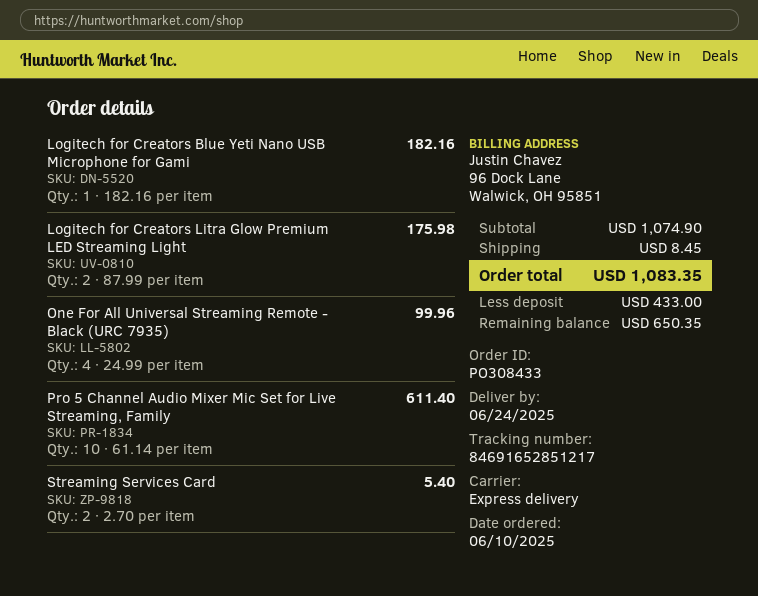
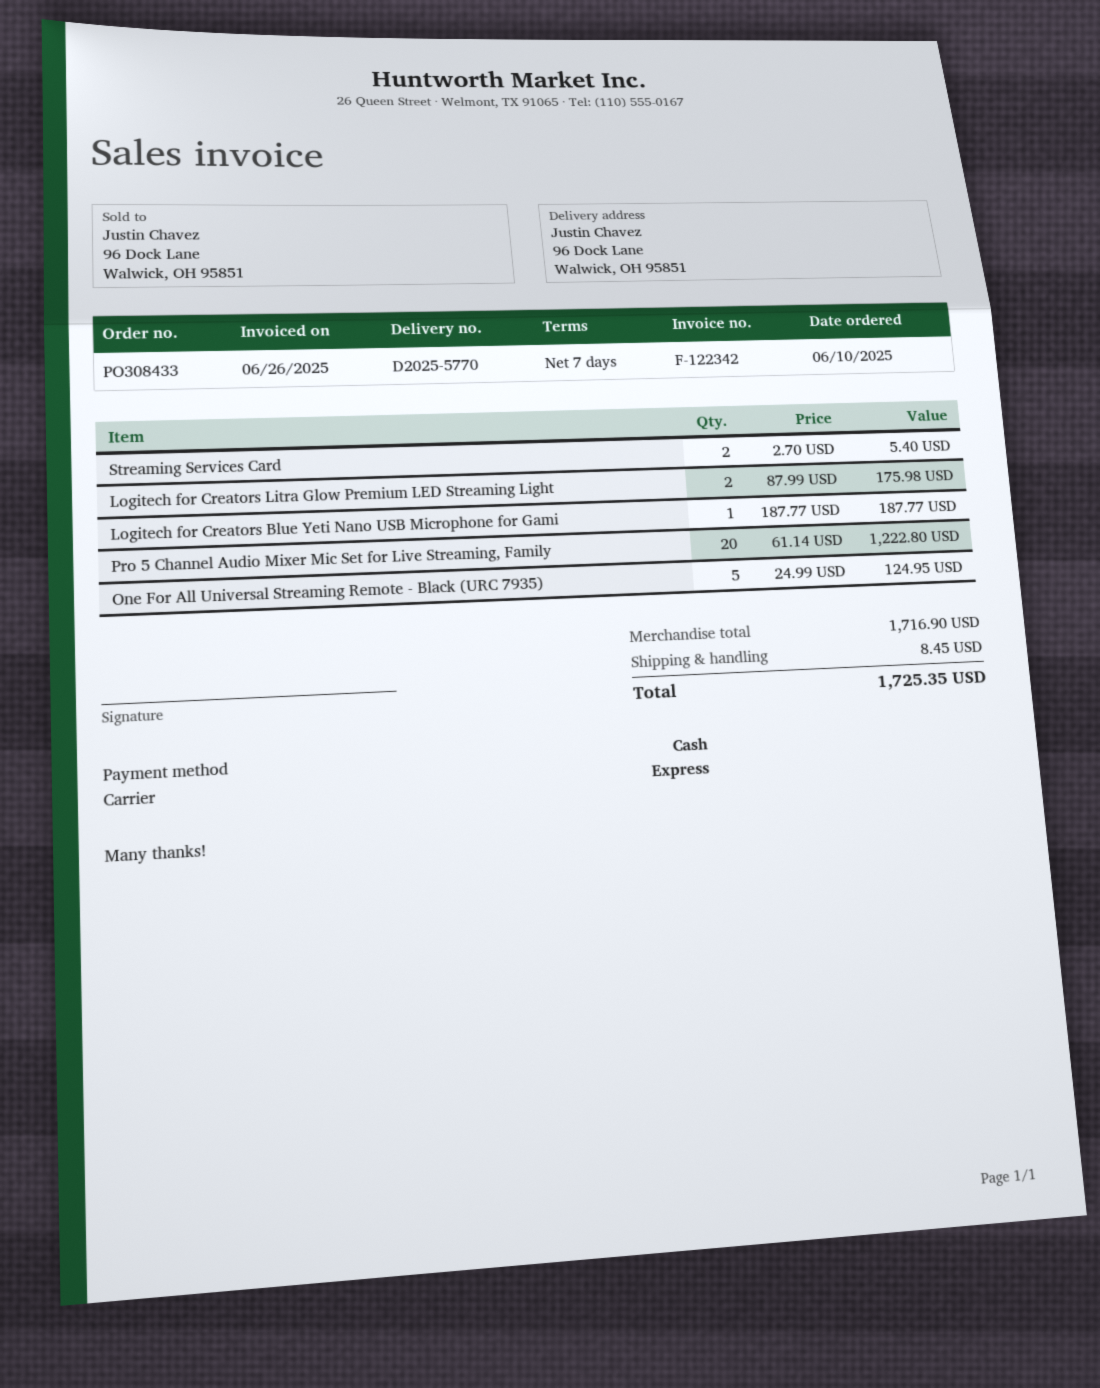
Logitech for Creators Blue Yeti Nano USB Microphone for Gami: 1 x 182.16 = 182.16 -> 1 x 187.77 = 187.77
One For All Universal Streaming Remote - Black (URC 7935): 4 x 24.99 = 99.96 -> 5 x 24.99 = 124.95
Pro 5 Channel Audio Mixer Mic Set for Live Streaming, Family: 10 x 61.14 = 611.40 -> 20 x 61.14 = 1222.80
subtotal: 1074.90 -> 1716.90
total: 1083.35 -> 1725.35

